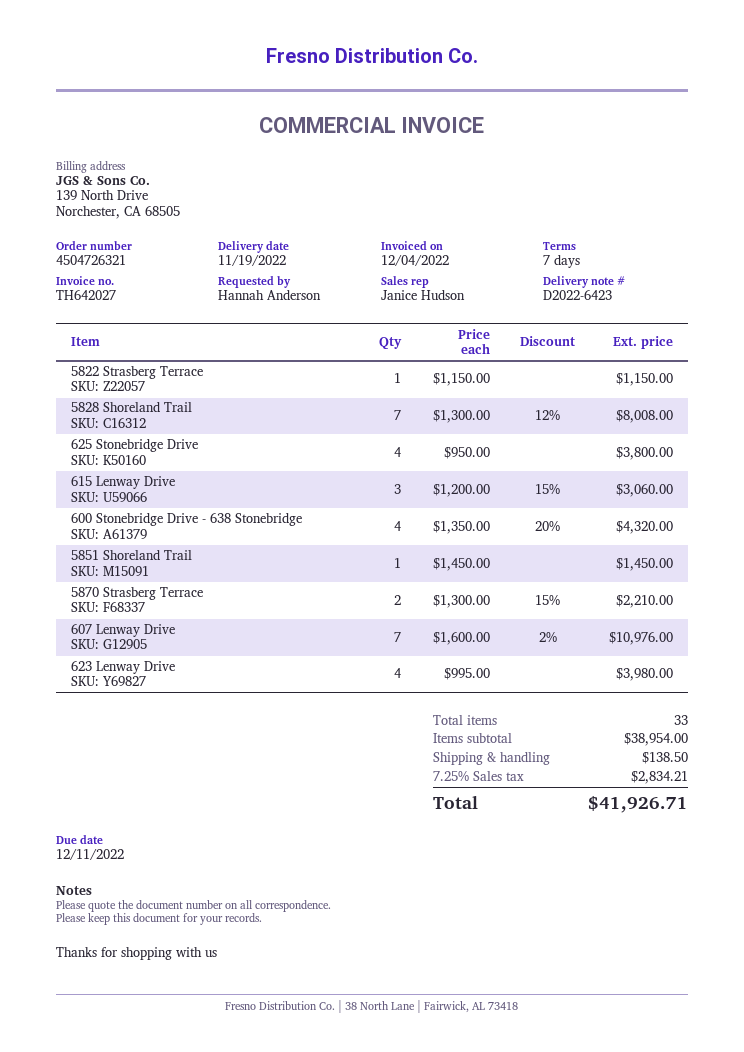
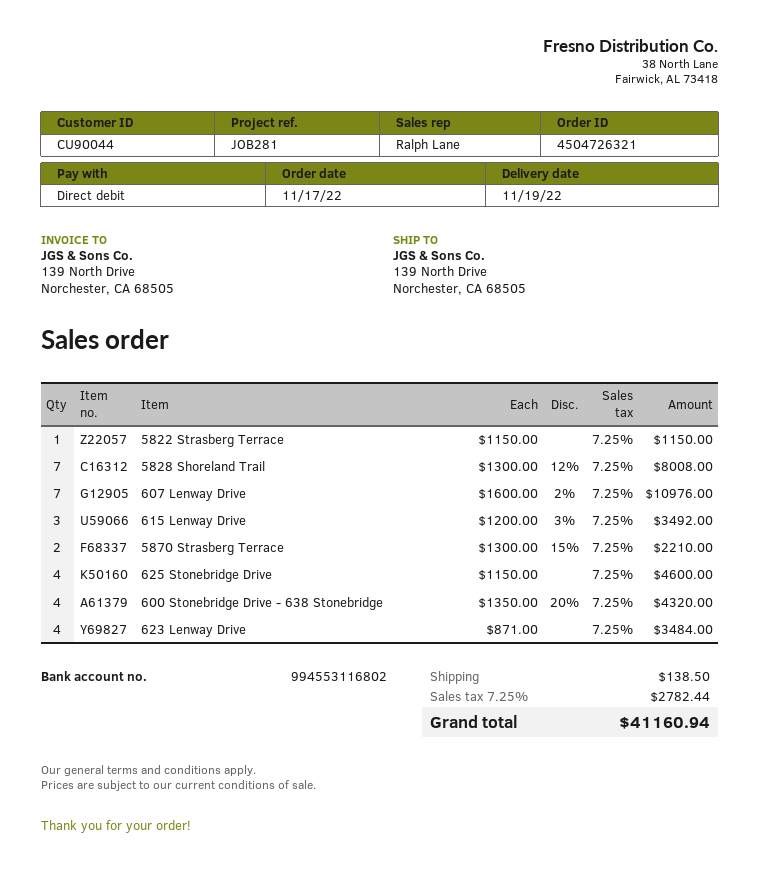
sales rep: Janice Hudson -> Ralph Lane
625 Stonebridge Drive: 4 x 950.00 = 3800.00 -> 4 x 1150.00 = 4600.00
615 Lenway Drive: 3 x 1200.00 - 15% = 3060.00 -> 3 x 1200.00 - 3% = 3492.00
5851 Shoreland Trail: 1 x 1450.00 = 1450.00 -> none
623 Lenway Drive: 4 x 995.00 = 3980.00 -> 4 x 871.00 = 3484.00
tax: 7.25% = 2834.21 -> 7.25% = 2782.44
total: 41926.71 -> 41160.94

